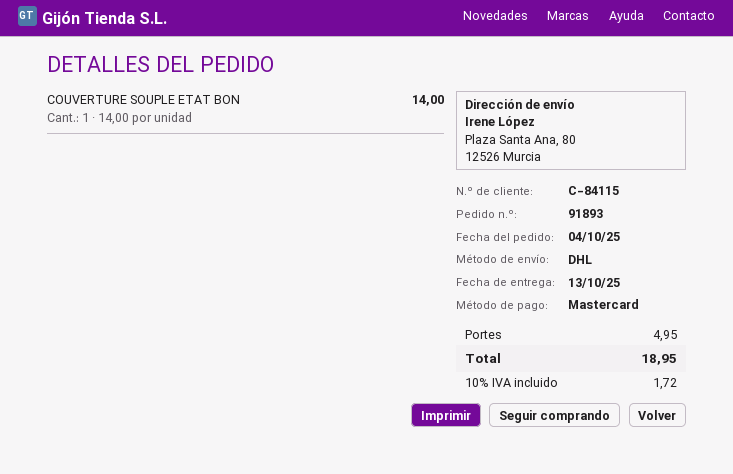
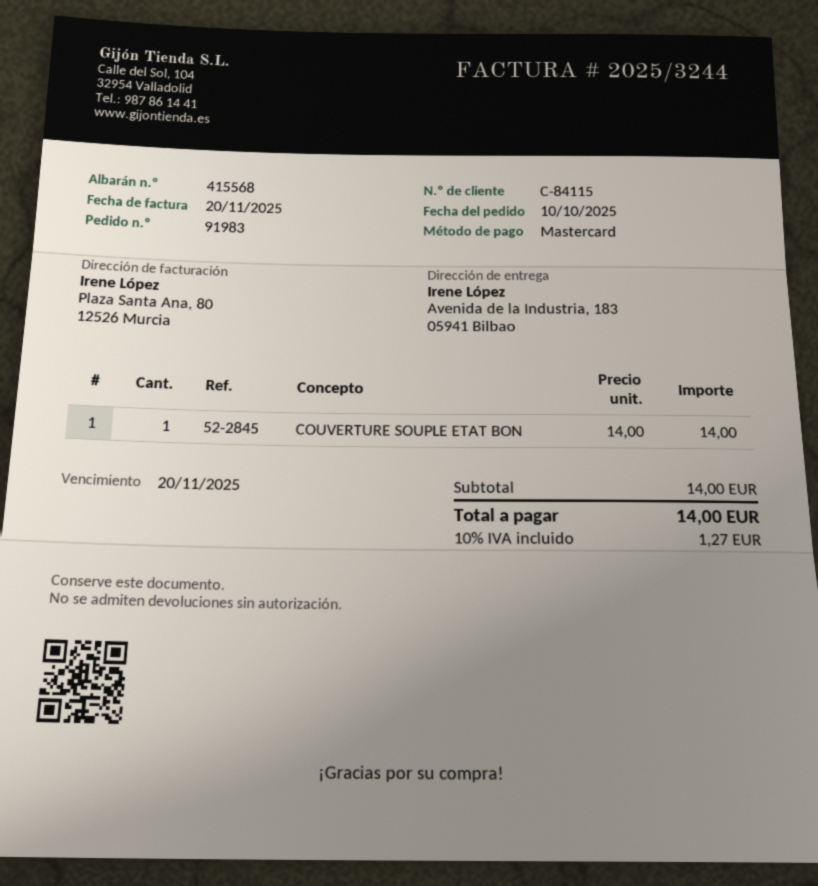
order number: 91893 -> 91983
order date: 2025-10-04 -> 2025-10-10
ship to: Plaza Santa Ana, 80, 12526 Murcia -> Avenida de la Industria, 183, 05941 Bilbao
shipping: 4.95 -> none
tax: 10% = 1.72 -> 10% = 1.27
total: 18.95 -> 14.00

